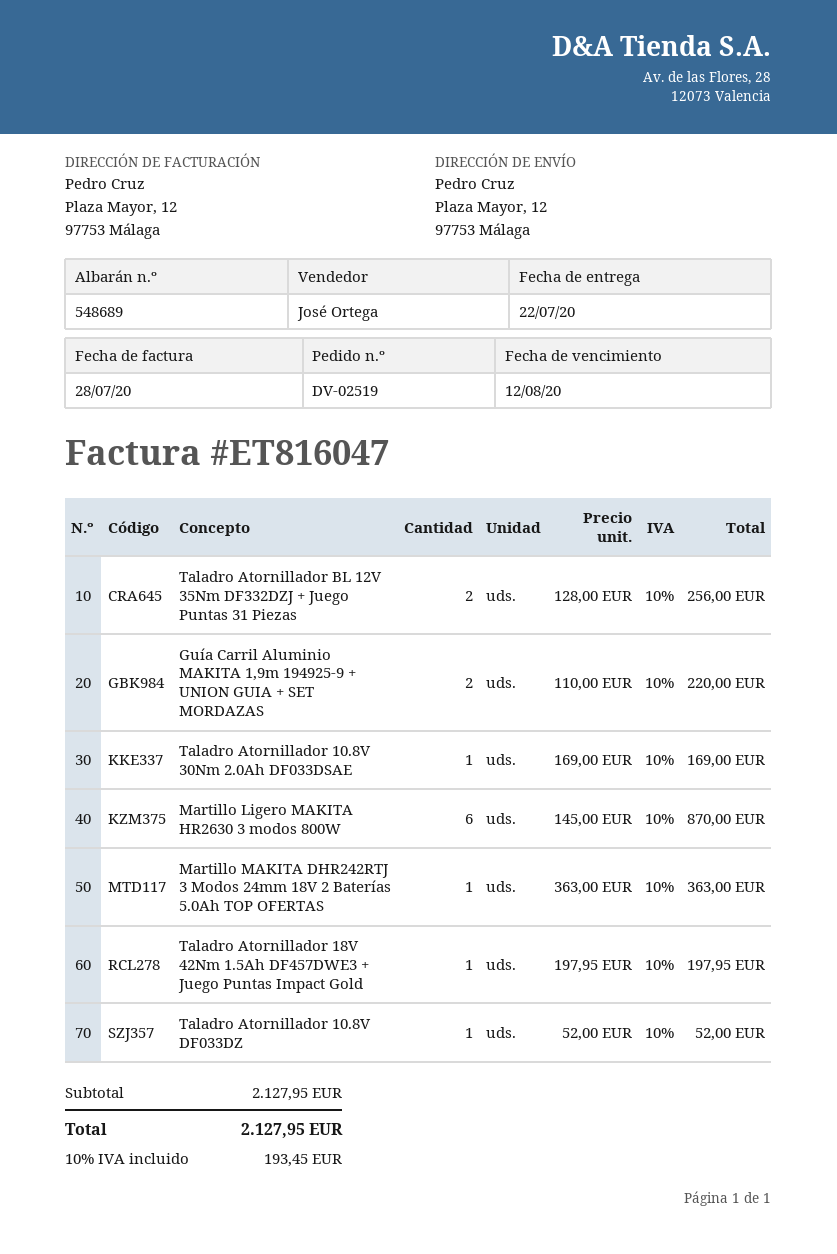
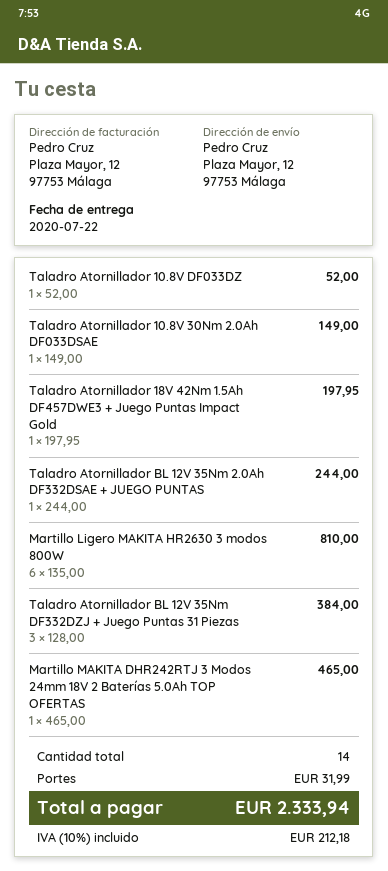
Taladro Atornillador BL 12V 35Nm DF332DZJ + Juego Puntas 31 Piezas: 2 x 128.00 = 256.00 -> 3 x 128.00 = 384.00
Guía Carril Aluminio MAKITA 1,9m 194925-9 + UNION GUIA + SET MORDAZAS: 2 x 110.00 = 220.00 -> none
Taladro Atornillador 10.8V 30Nm 2.0Ah DF033DSAE: 1 x 169.00 = 169.00 -> 1 x 149.00 = 149.00
Martillo Ligero MAKITA HR2630 3 modos 800W: 6 x 145.00 = 870.00 -> 6 x 135.00 = 810.00
Martillo MAKITA DHR242RTJ 3 Modos 24mm 18V 2 Baterías 5.0Ah TOP OFERTAS: 1 x 363.00 = 363.00 -> 1 x 465.00 = 465.00
Taladro Atornillador BL 12V 35Nm 2.0Ah DF332DSAE + JUEGO PUNTAS: none -> 1 x 244.00 = 244.00
shipping: none -> 31.99
tax: 10% = 193.45 -> 10% = 212.18
total: 2127.95 -> 2333.94

